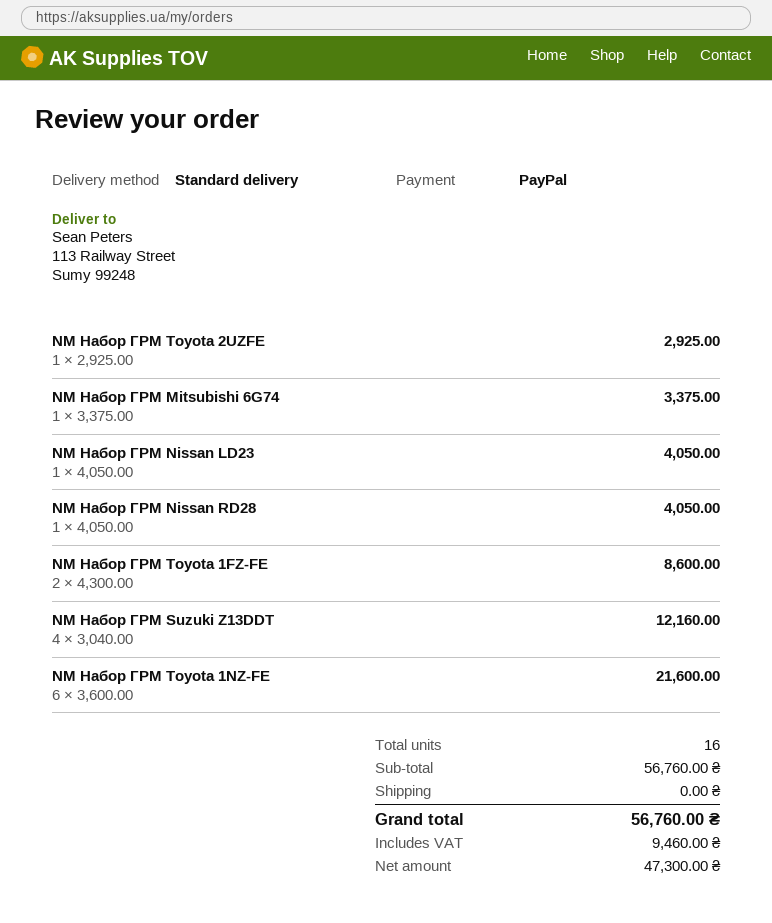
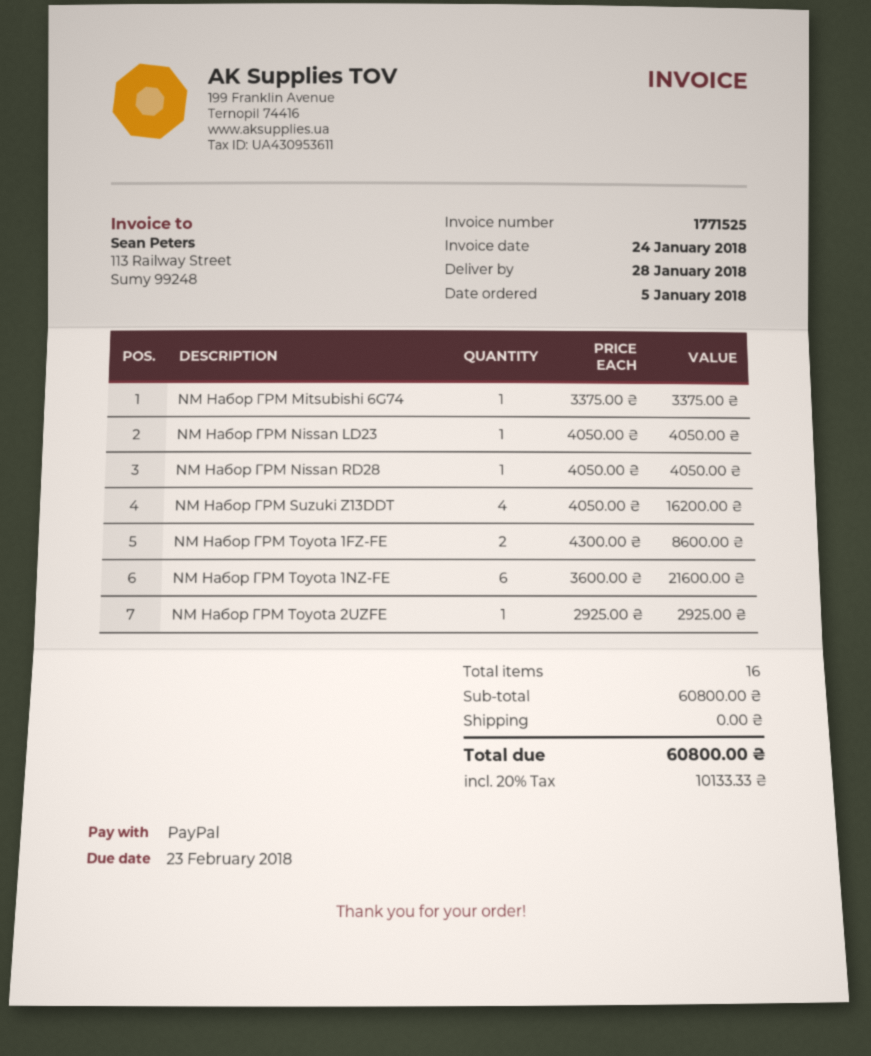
NM Набор ГРМ Suzuki Z13DDT: 4 x 3040.00 = 12160.00 -> 4 x 4050.00 = 16200.00
subtotal: 56760.00 -> 60800.00
tax: 9460.00 -> 10133.33
total: 56760.00 -> 60800.00

